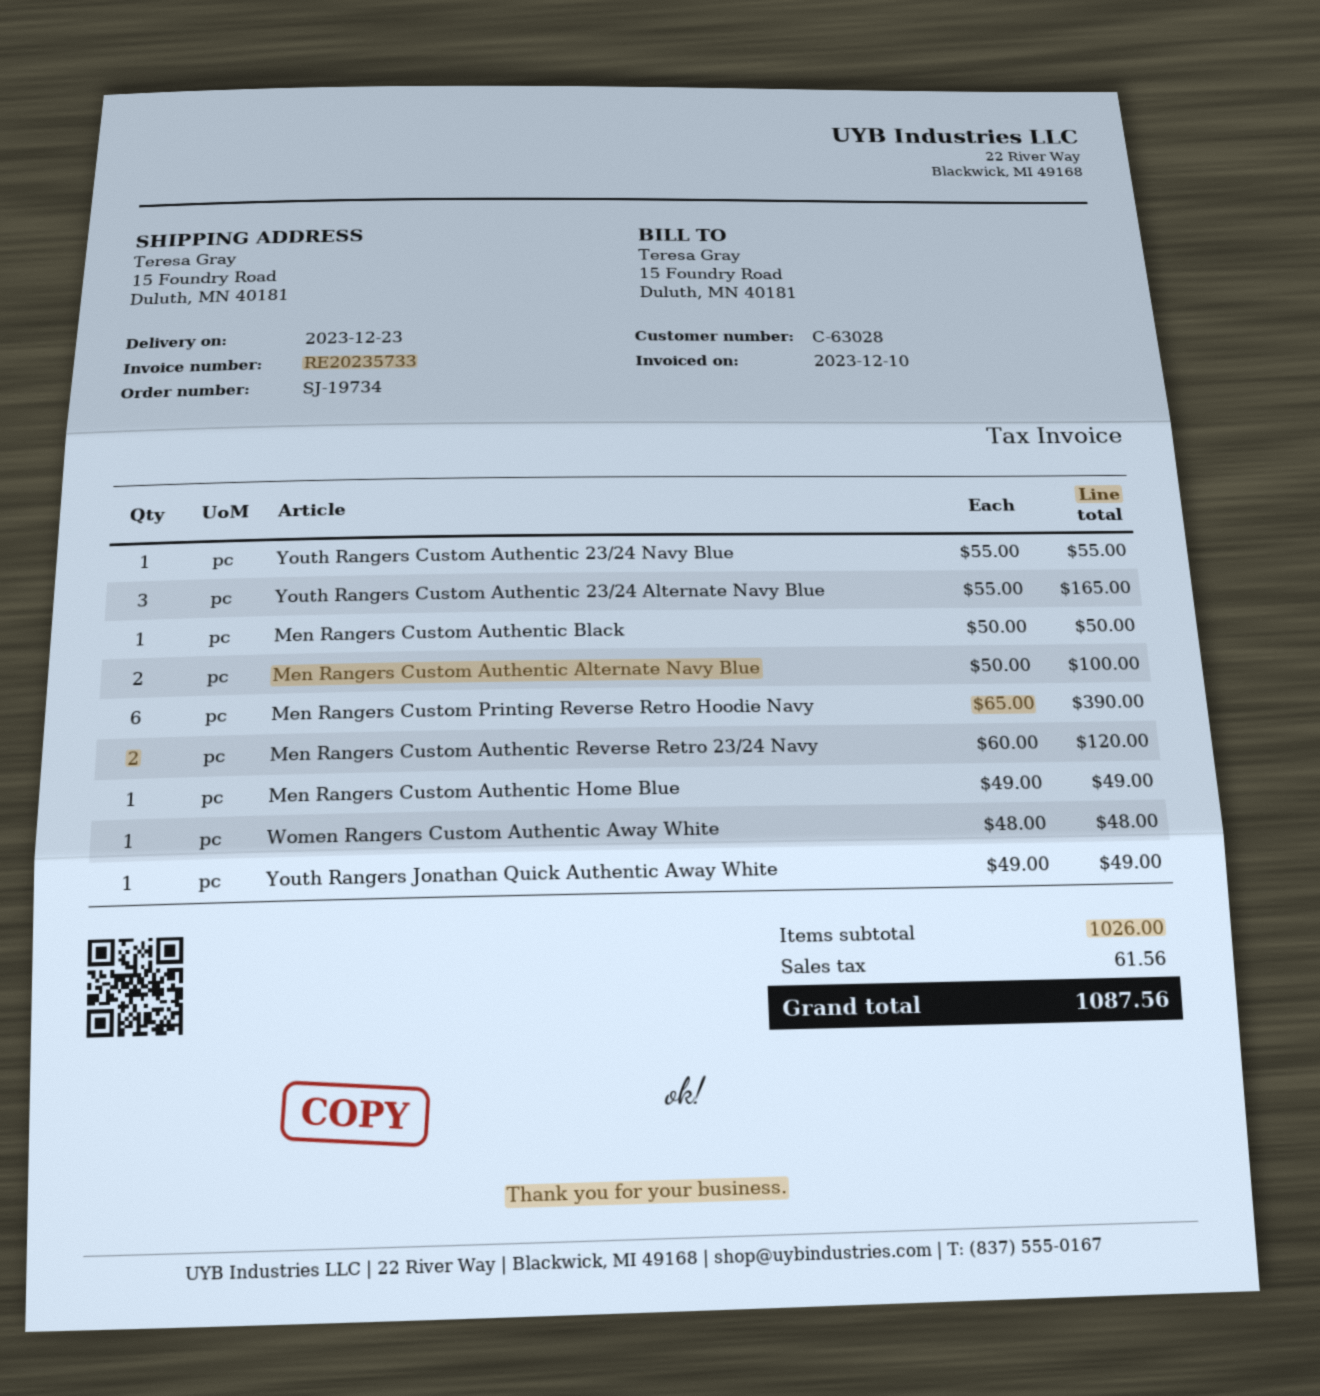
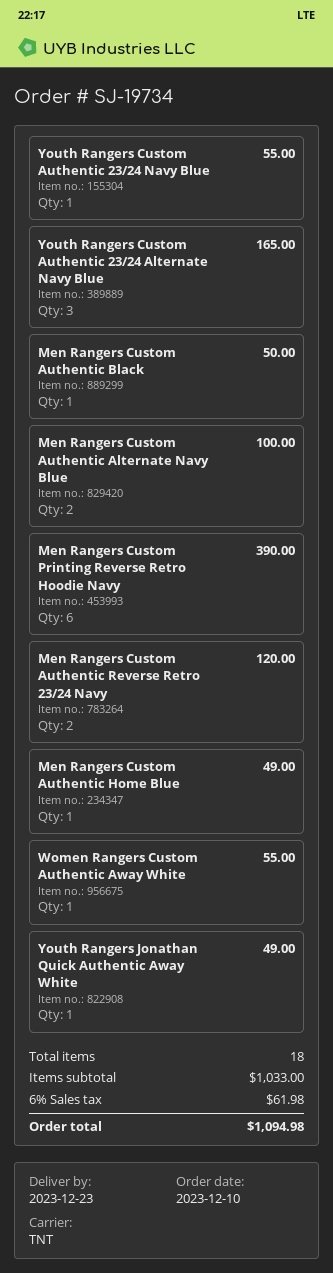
Women Rangers Custom Authentic Away White: 1 for 48.00 -> 1 for 55.00
subtotal: 1026.00 -> 1033.00
tax: 61.56 -> 61.98
total: 1087.56 -> 1094.98

